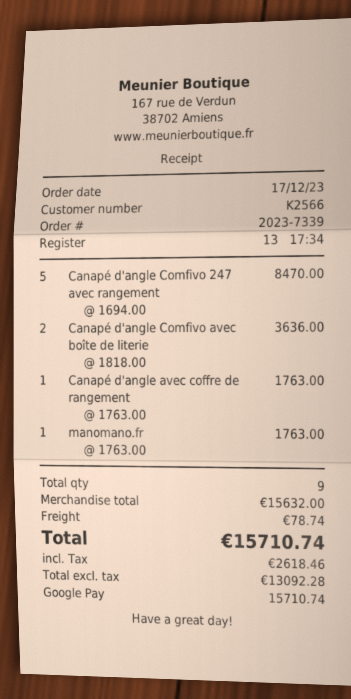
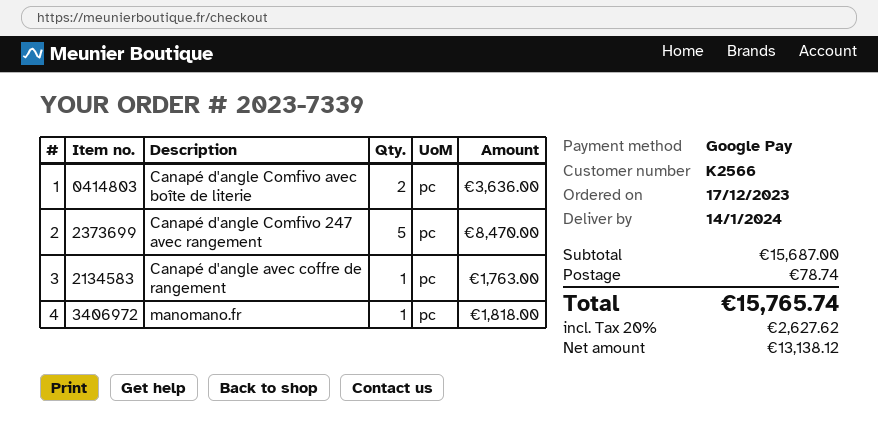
manomano.fr: 1 for 1763.00 -> 1 for 1818.00
subtotal: 15632.00 -> 15687.00
net: 13092.28 -> 13138.12
tax: 2618.46 -> 2627.62
total: 15710.74 -> 15765.74

